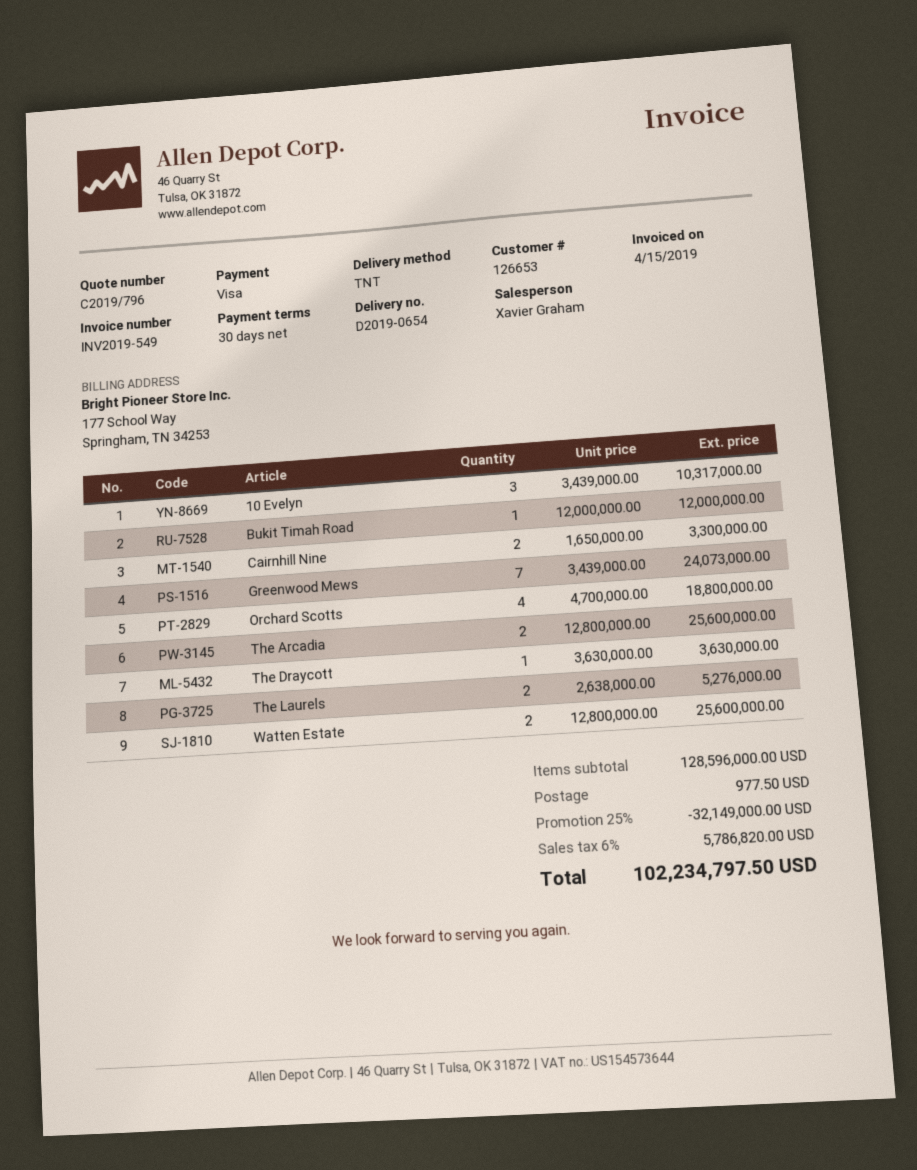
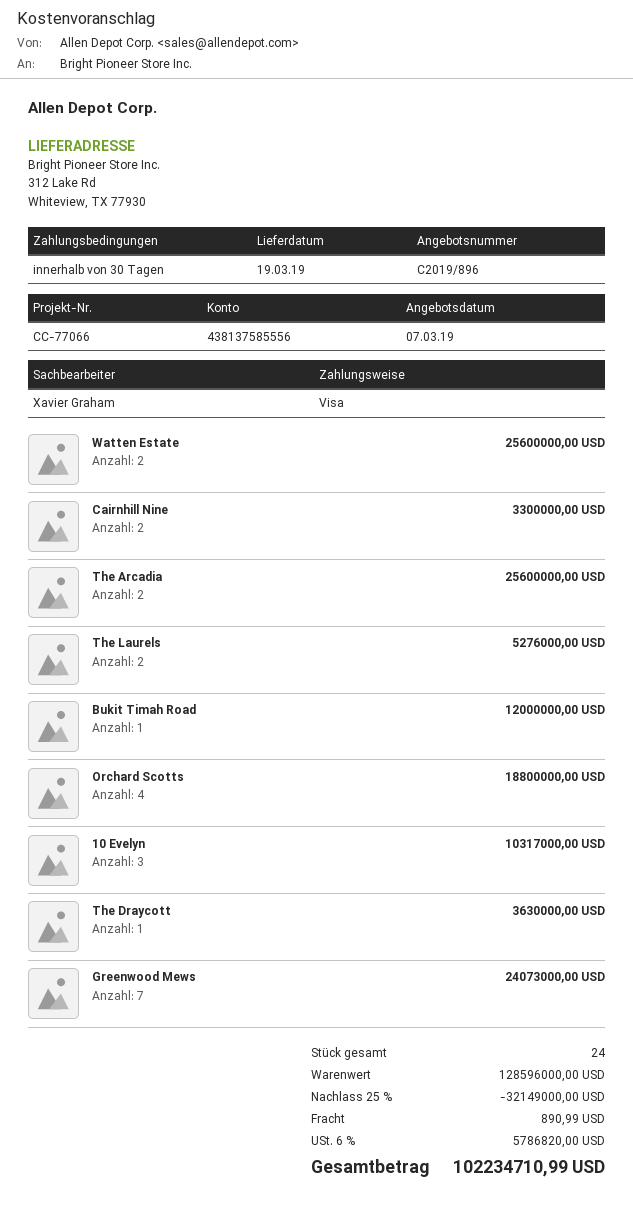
quote number: C2019/796 -> C2019/896
shipping: 977.50 -> 890.99
total: 102234797.50 -> 102234710.99

